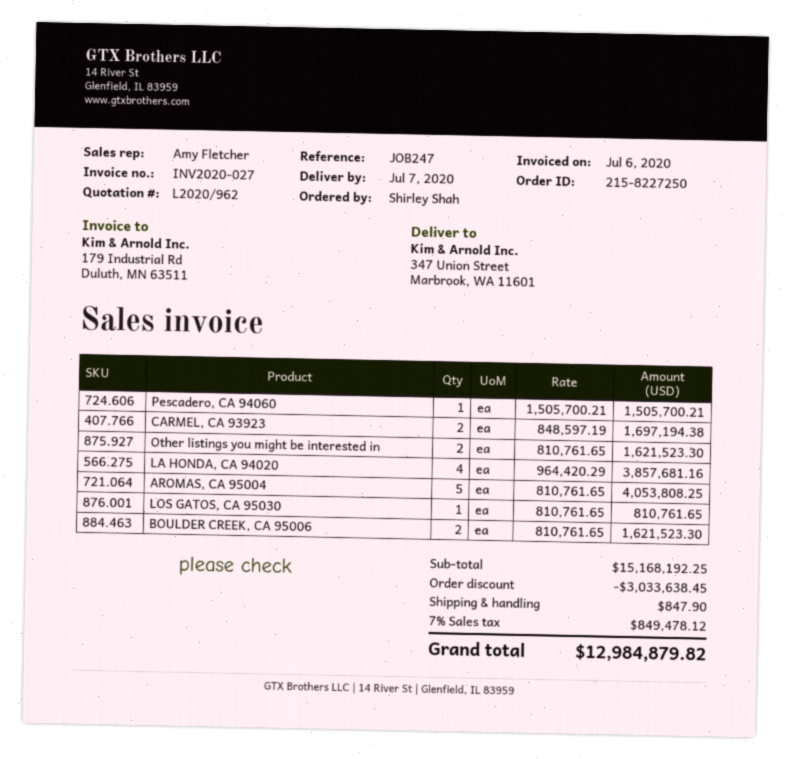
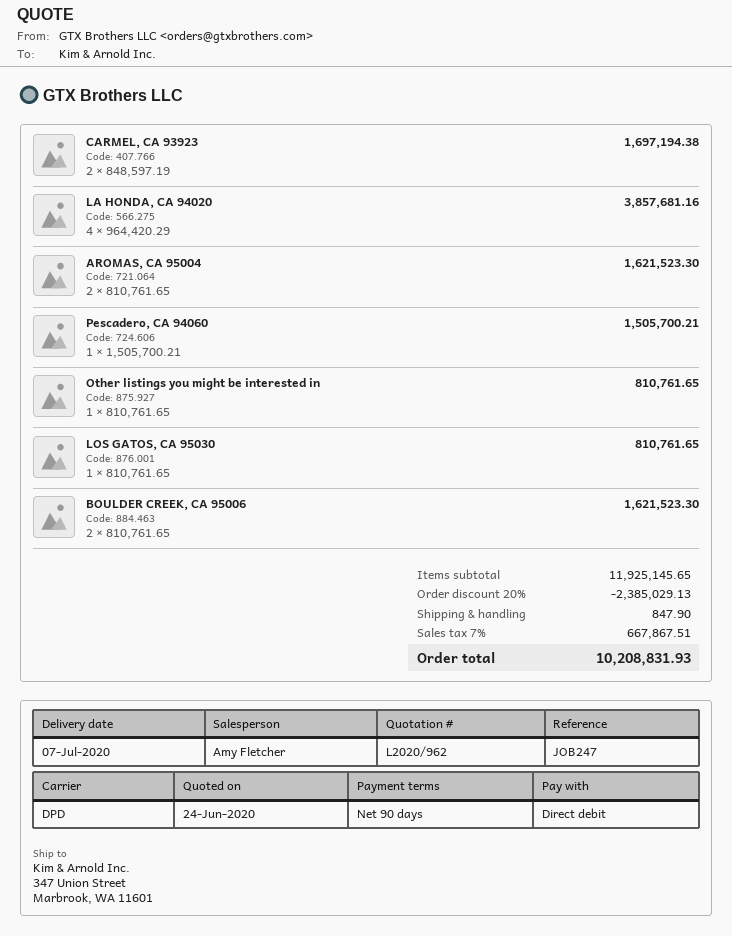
Other listings you might be interested in: 2 x 810761.65 = 1621523.30 -> 1 x 810761.65 = 810761.65
AROMAS, CA 95004: 5 x 810761.65 = 4053808.25 -> 2 x 810761.65 = 1621523.30
subtotal: 15168192.25 -> 11925145.65
discount: 3033638.45 -> 2385029.13
tax: 7% = 849478.12 -> 7% = 667867.51
total: 12984879.82 -> 10208831.93

